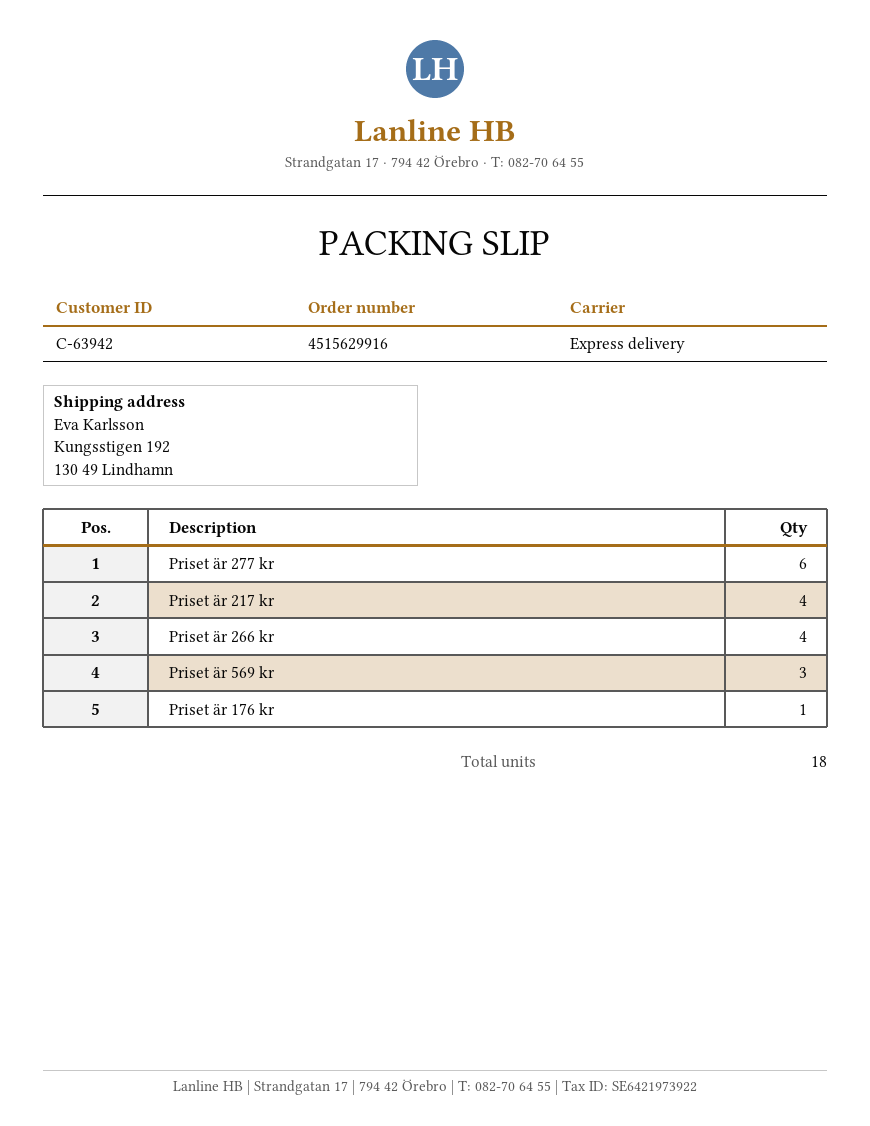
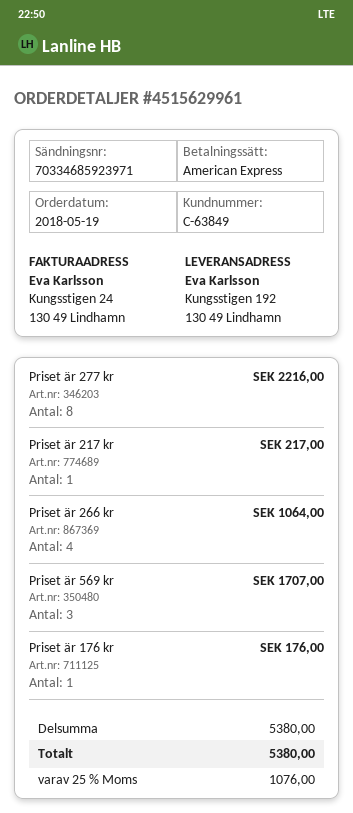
order number: 4515629916 -> 4515629961
customer number: C-63942 -> C-63849
Priset är 277 kr: 6 -> 8
Priset är 217 kr: 4 -> 1

